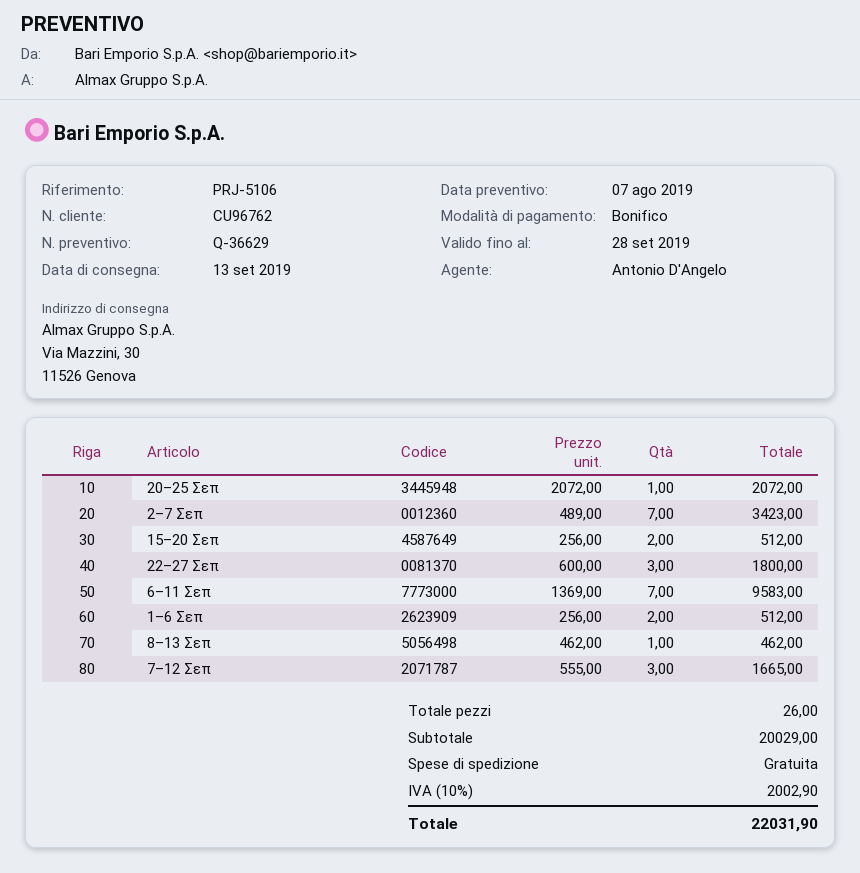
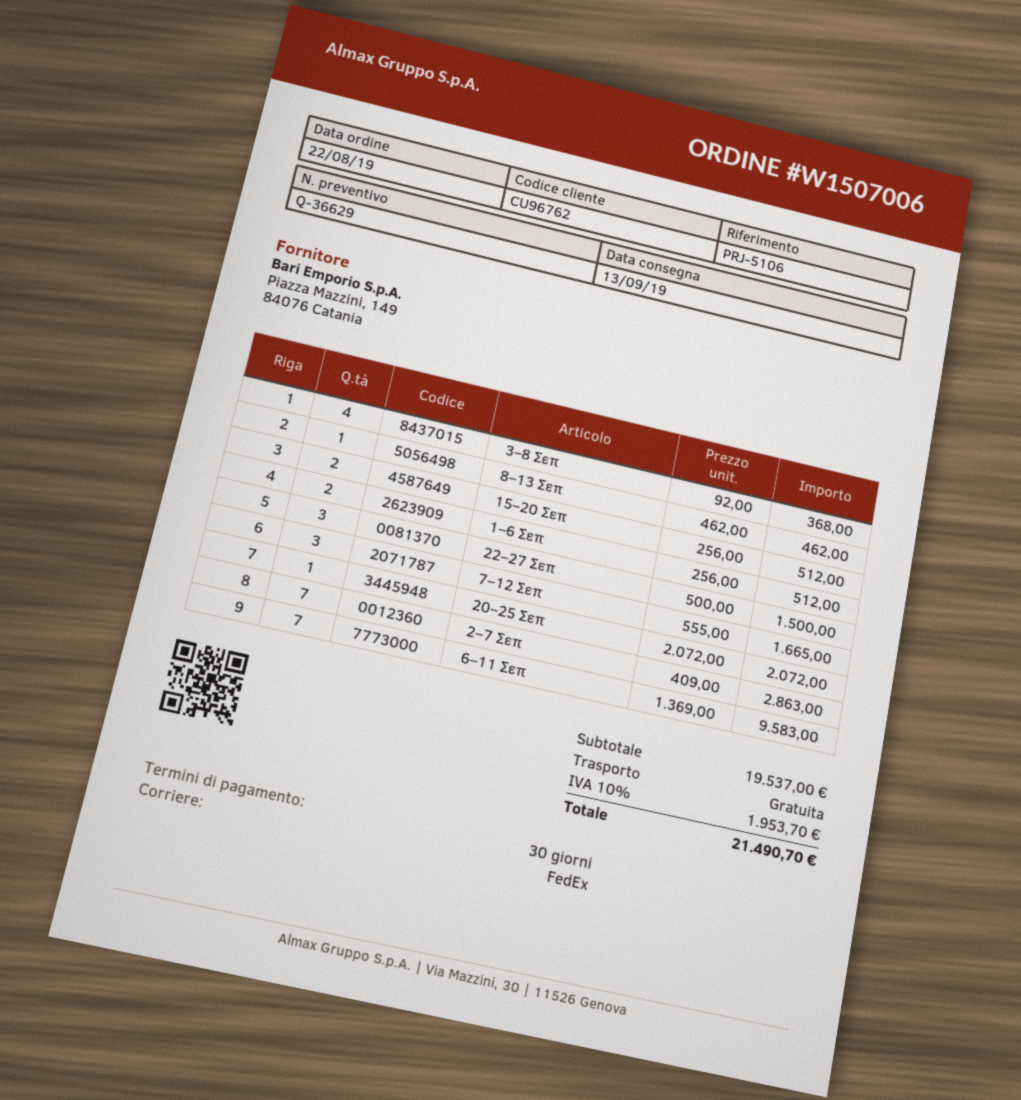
2–7 Σεπ: 7 x 489.00 = 3423.00 -> 7 x 409.00 = 2863.00
22–27 Σεπ: 3 x 600.00 = 1800.00 -> 3 x 500.00 = 1500.00
3–8 Σεπ: none -> 4 x 92.00 = 368.00
subtotal: 20029.00 -> 19537.00
tax: 10% = 2002.90 -> 10% = 1953.70
total: 22031.90 -> 21490.70

